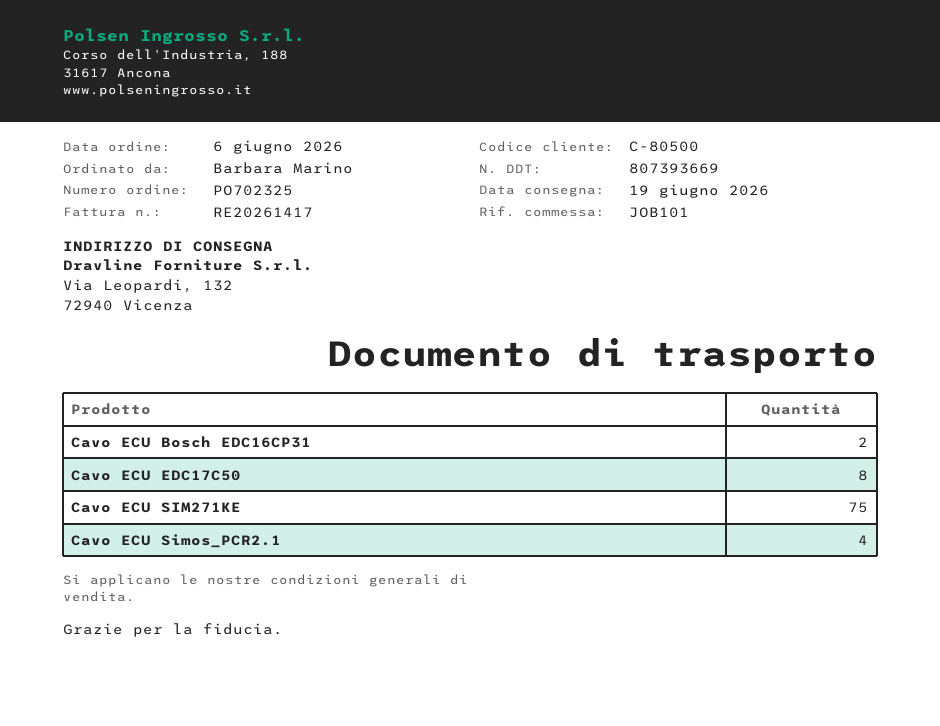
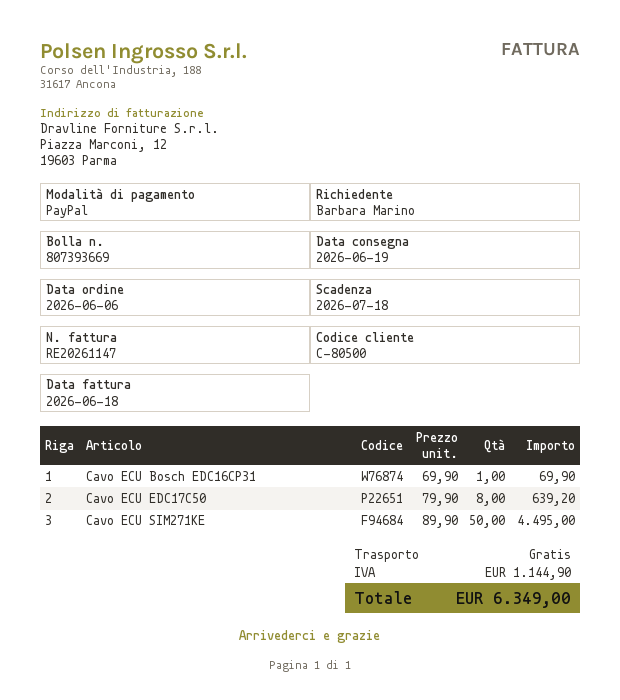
invoice number: RE20261417 -> RE20261147
Cavo ECU Bosch EDC16CP31: 2 -> 1
Cavo ECU SIM271KE: 75 -> 50
Cavo ECU Simos_PCR2.1: 4 -> none

